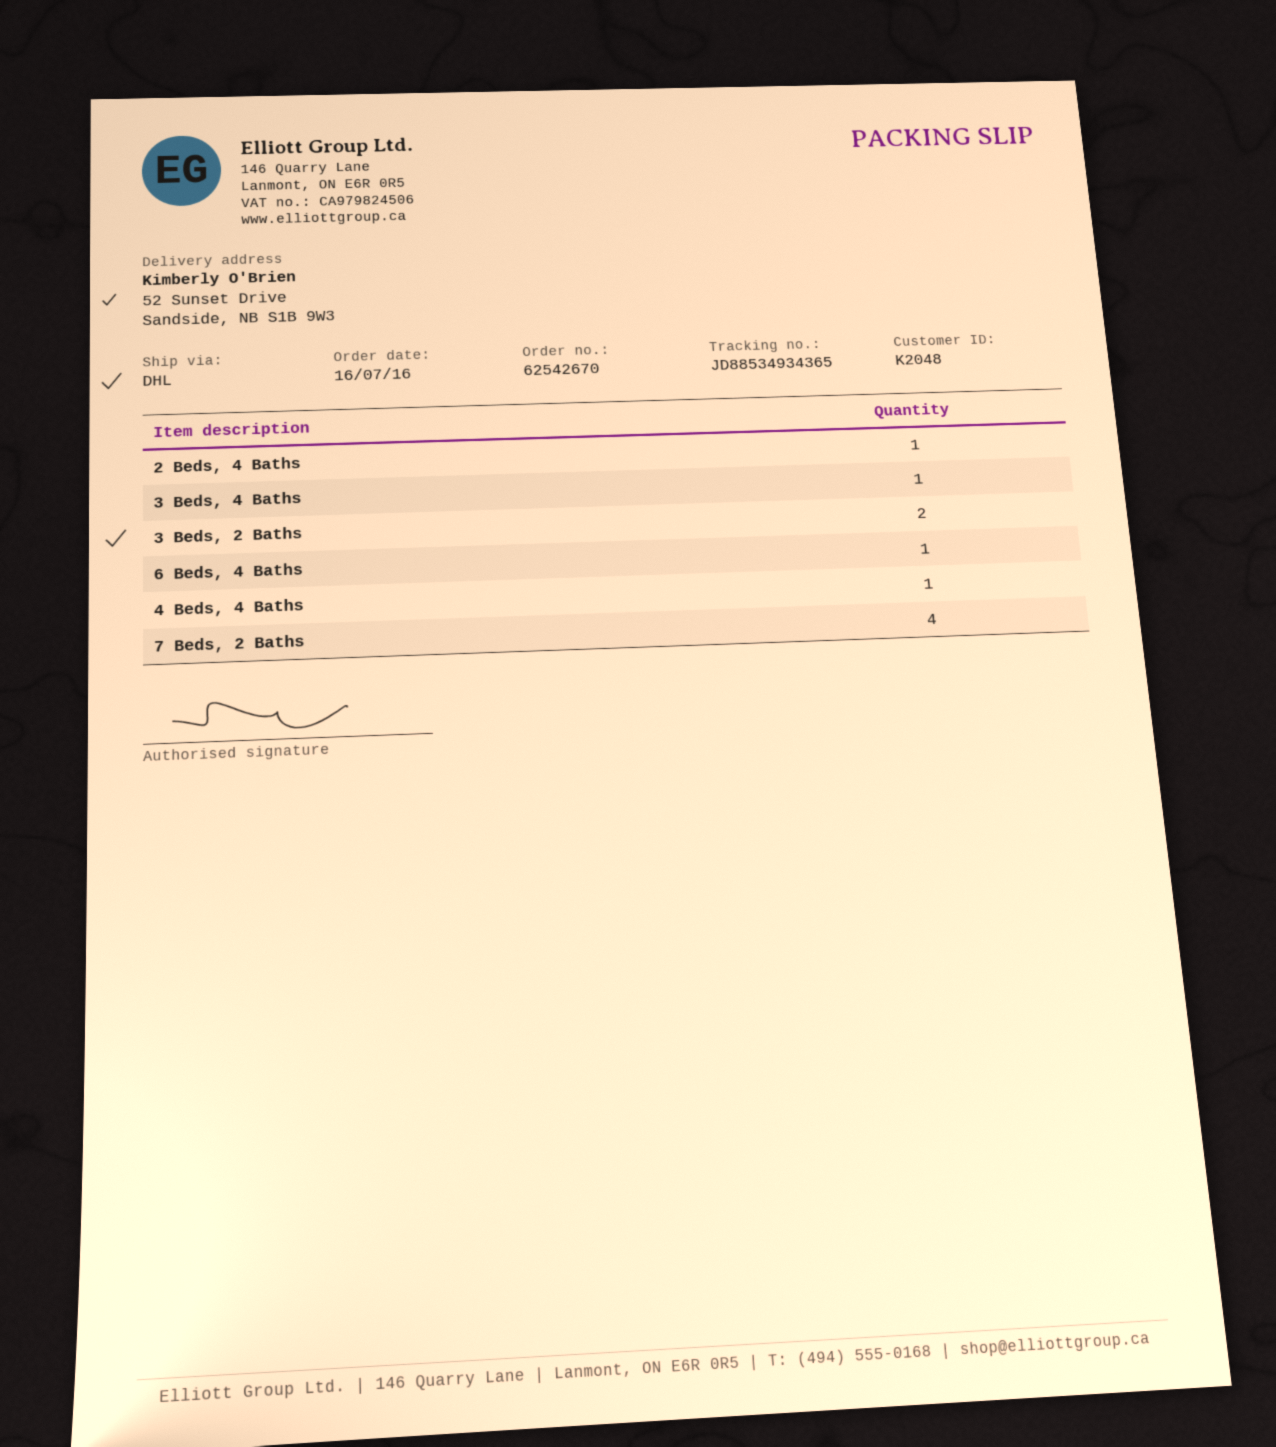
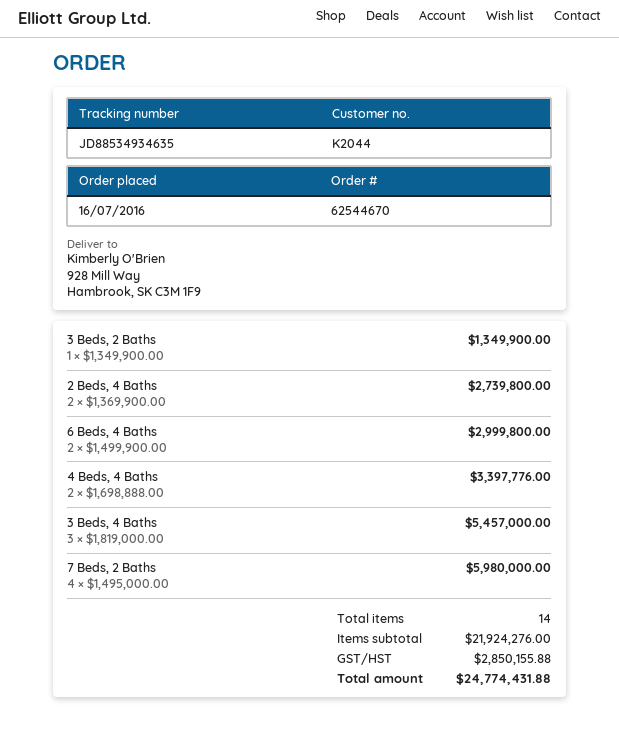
order number: 62542670 -> 62544670
customer number: K2048 -> K2044
tracking number: JD88534934365 -> JD88534934635
ship to: 52 Sunset Drive, Sandside, NB S1B 9W3 -> 928 Mill Way, Hambrook, SK C3M 1F9
2 Beds, 4 Baths: 1 -> 2
3 Beds, 4 Baths: 1 -> 3
3 Beds, 2 Baths: 2 -> 1
6 Beds, 4 Baths: 1 -> 2
4 Beds, 4 Baths: 1 -> 2

